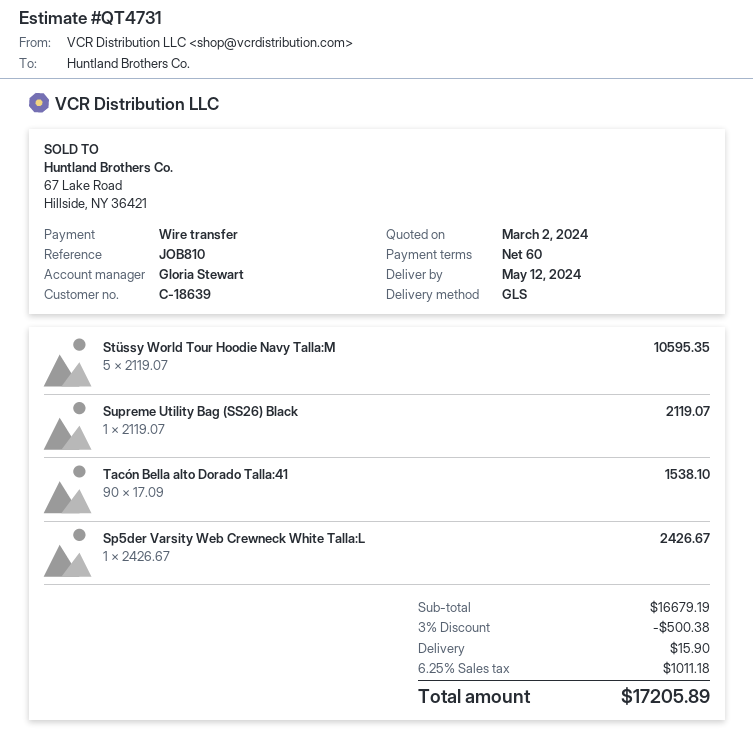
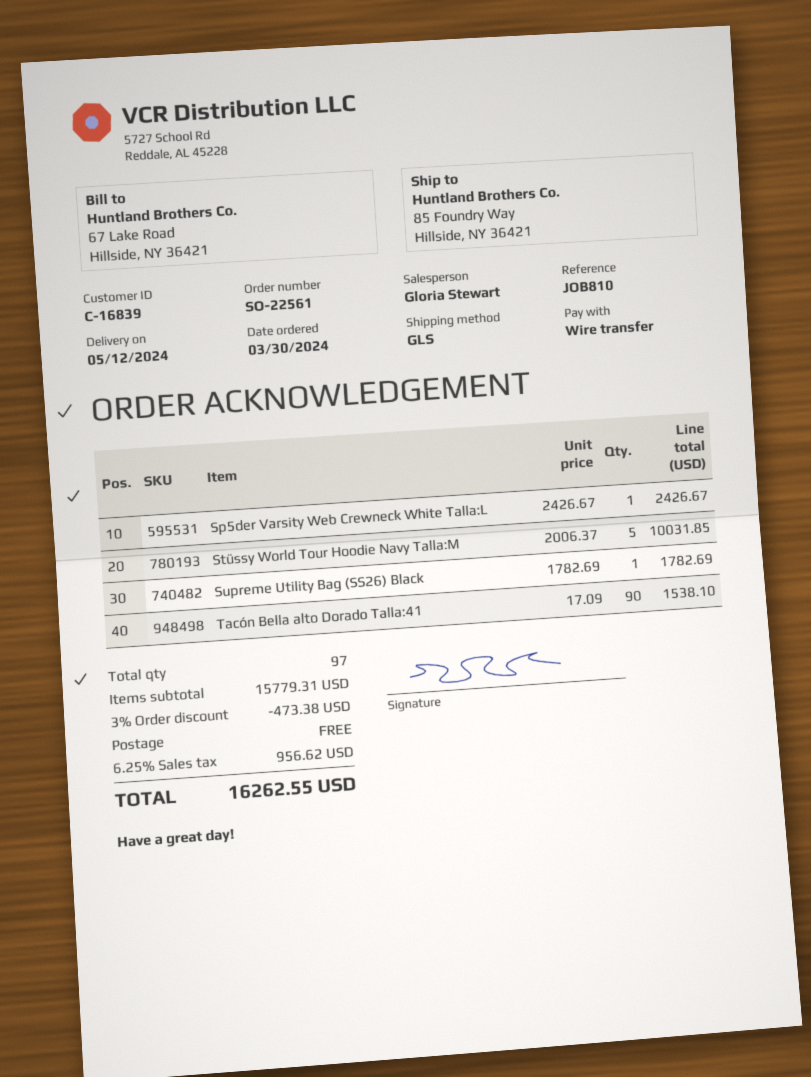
customer number: C-18639 -> C-16839
Stüssy World Tour Hoodie Navy Talla:M: 5 x 2119.07 = 10595.35 -> 5 x 2006.37 = 10031.85
Supreme Utility Bag (SS26) Black: 1 x 2119.07 = 2119.07 -> 1 x 1782.69 = 1782.69
subtotal: 16679.19 -> 15779.31
discount: 3% = 500.38 -> 3% = 473.38
shipping: 15.90 -> 0.00
tax: 6.25% = 1011.18 -> 6.25% = 956.62
total: 17205.89 -> 16262.55

